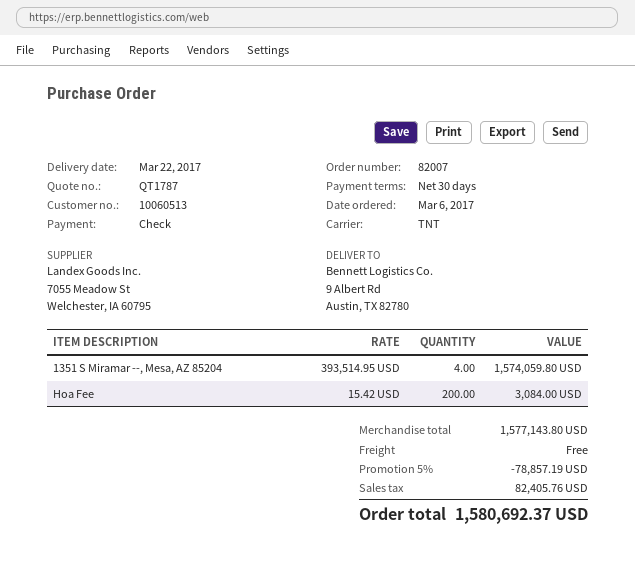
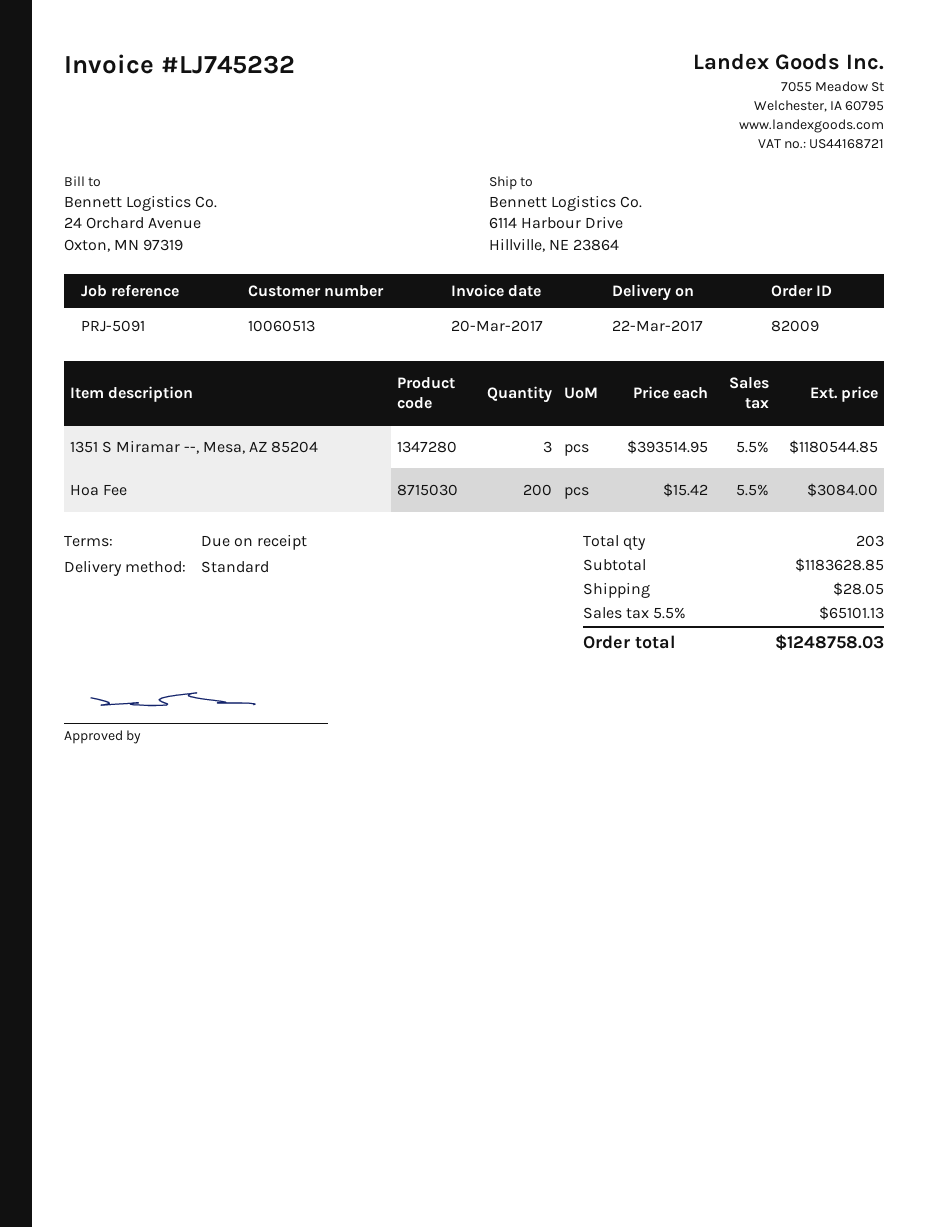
order number: 82007 -> 82009
payment terms: 30 days -> on receipt
shipping method: TNT -> standard
ship to: 9 Albert Rd, Austin, TX 82780 -> 6114 Harbour Drive, Hillville, NE 23864
1351 S Miramar --, Mesa, AZ 85204: 4 x 393514.95 = 1574059.80 -> 3 x 393514.95 = 1180544.85
subtotal: 1577143.80 -> 1183628.85
discount: 5% = 78857.19 -> none
shipping: 0.00 -> 28.05
tax: 82405.76 -> 65101.13
total: 1580692.37 -> 1248758.03

